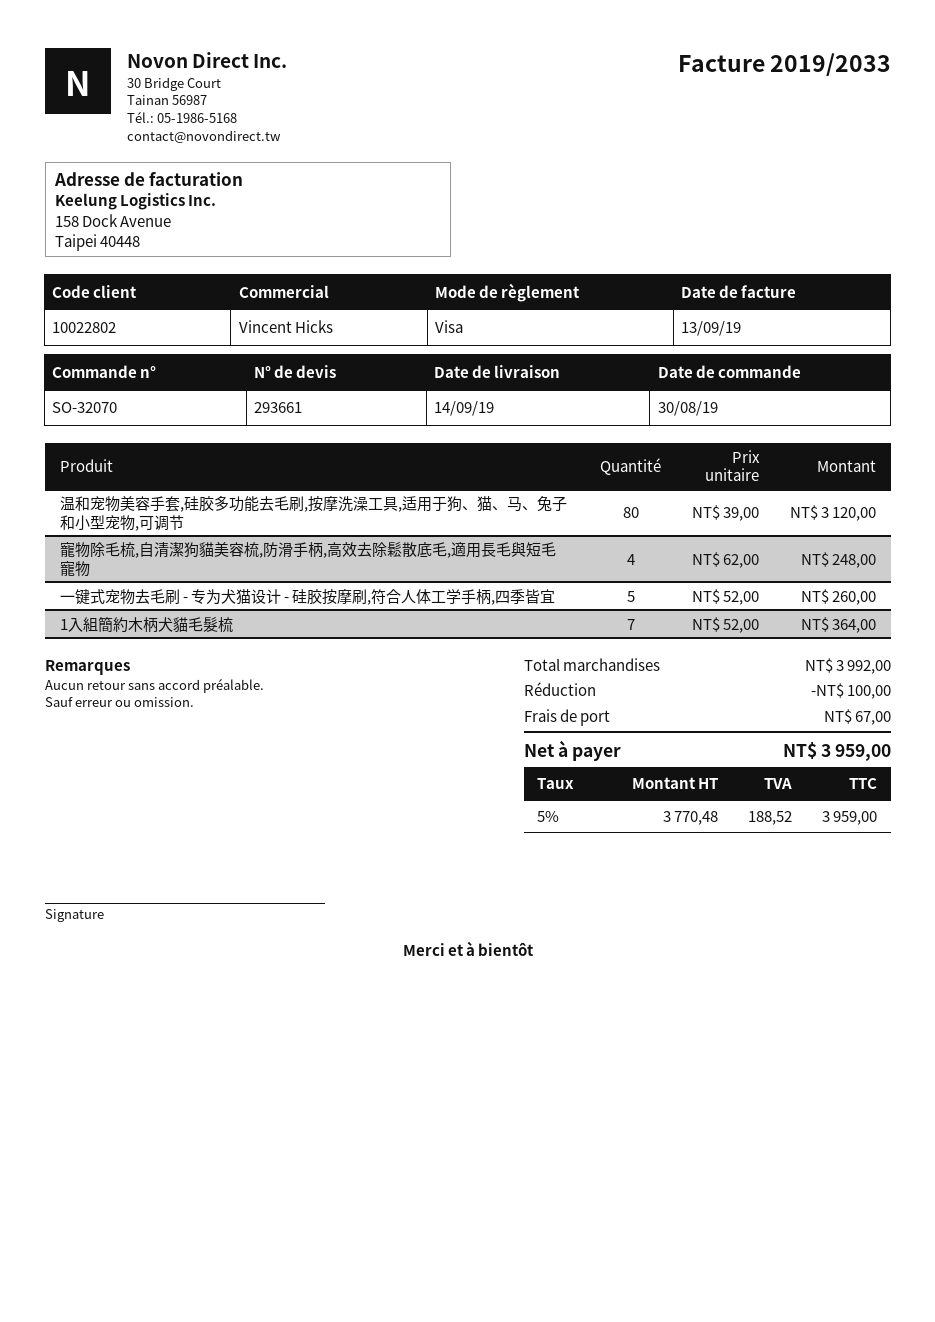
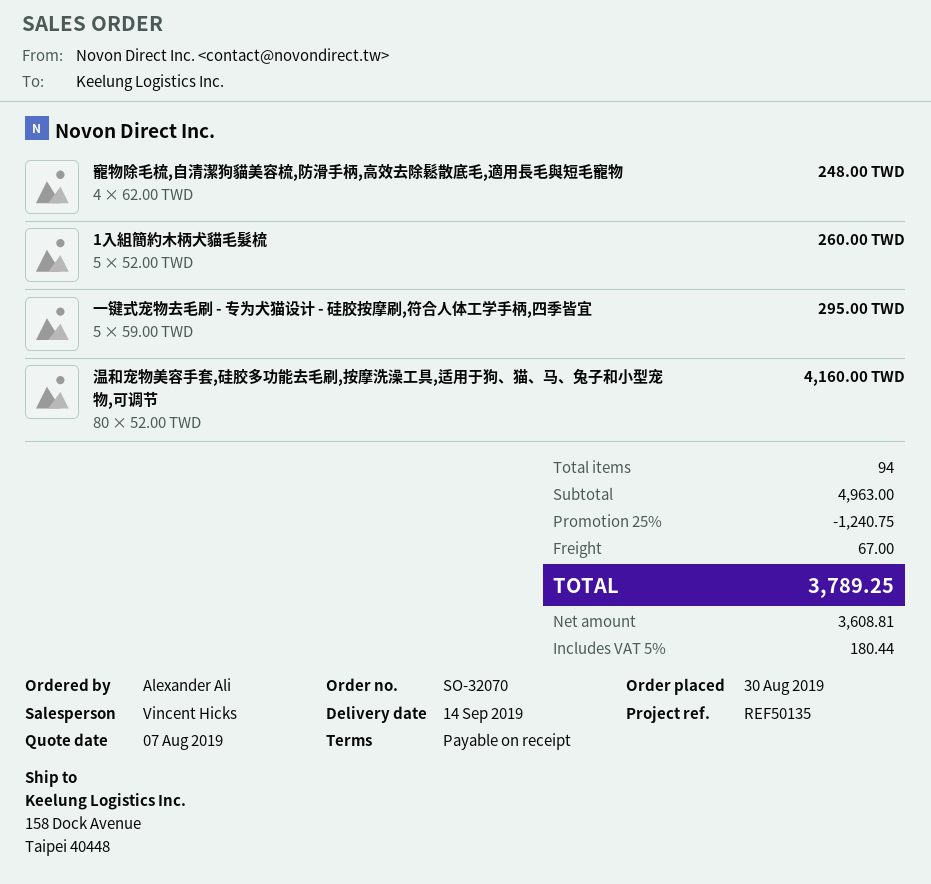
温和宠物美容手套,硅胶多功能去毛刷,按摩洗澡工具,适用于狗、猫、马、兔子和小型宠物,可调节: 80 x 39.00 = 3120.00 -> 80 x 52.00 = 4160.00
一键式宠物去毛刷 - 专为犬猫设计 - 硅胶按摩刷,符合人体工学手柄,四季皆宜: 5 x 52.00 = 260.00 -> 5 x 59.00 = 295.00
1入組簡約木柄犬貓毛髮梳: 7 x 52.00 = 364.00 -> 5 x 52.00 = 260.00
subtotal: 3992.00 -> 4963.00
discount: 100.00 -> 1240.75
net: 3770.48 -> 3608.81
tax: 5% = 188.52 -> 5% = 180.44
total: 3959.00 -> 3789.25

